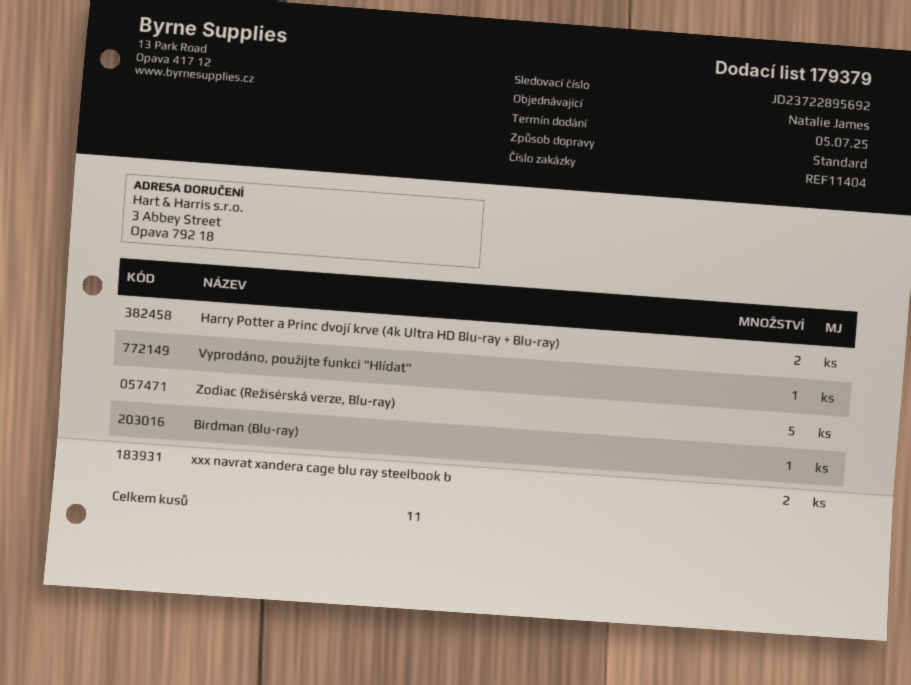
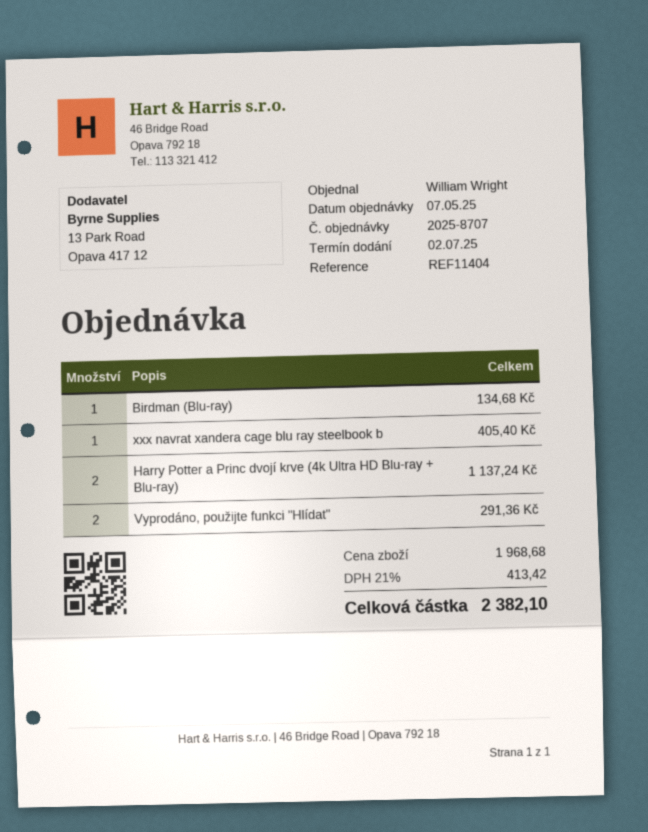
delivery date: 2025-07-05 -> 2025-07-02
ordered by: Natalie James -> William Wright
Vyprodáno, použijte funkci "Hlídat": 1 -> 2
Zodiac (Režisérská verze, Blu-ray): 5 -> none
xxx navrat xandera cage blu ray steelbook b: 2 -> 1

